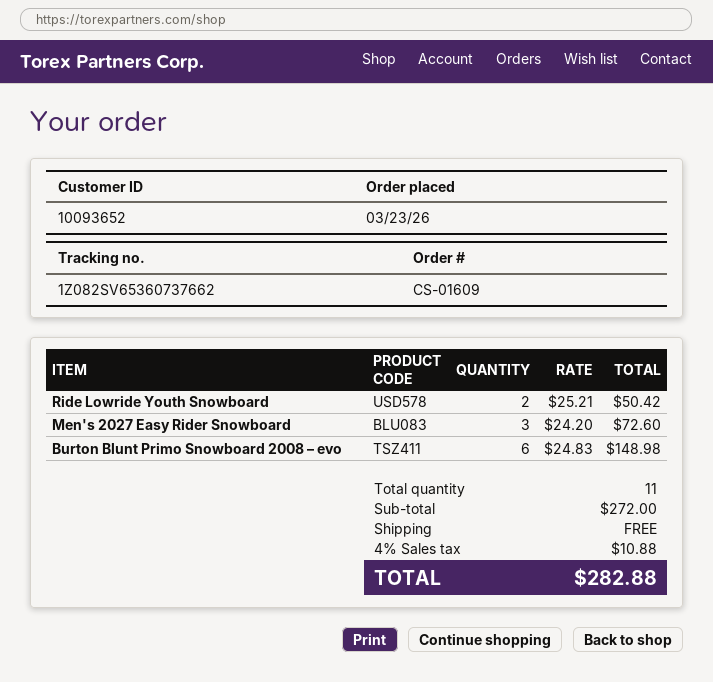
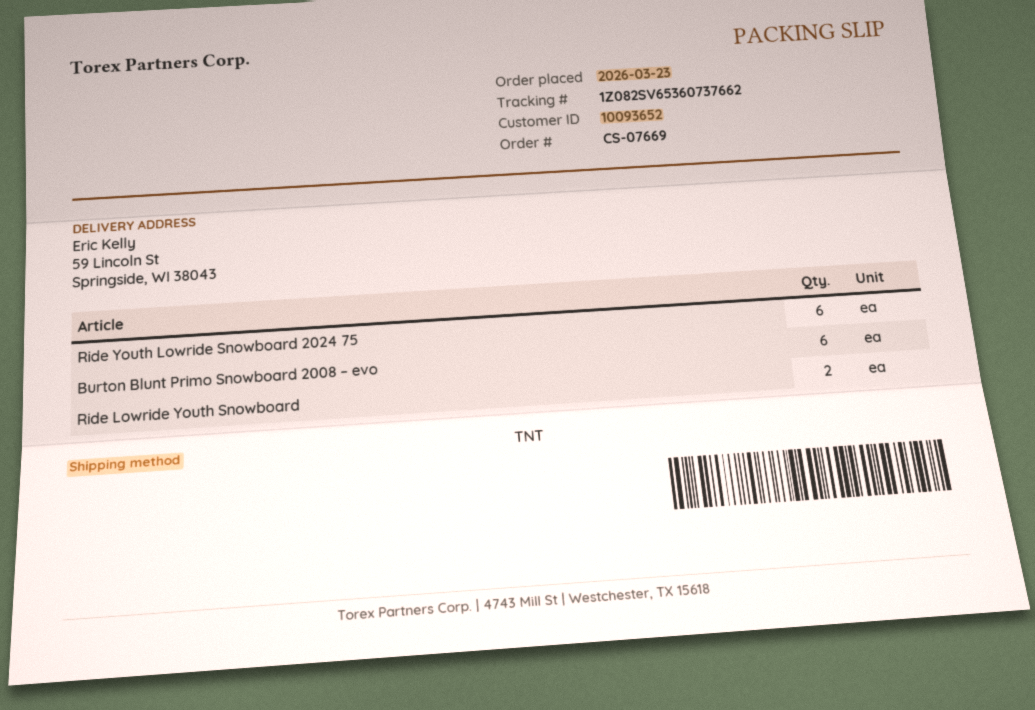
order number: CS-01609 -> CS-07669
Men's 2027 Easy Rider Snowboard: 3 -> none
Ride Youth Lowride Snowboard 2024 75: none -> 6

